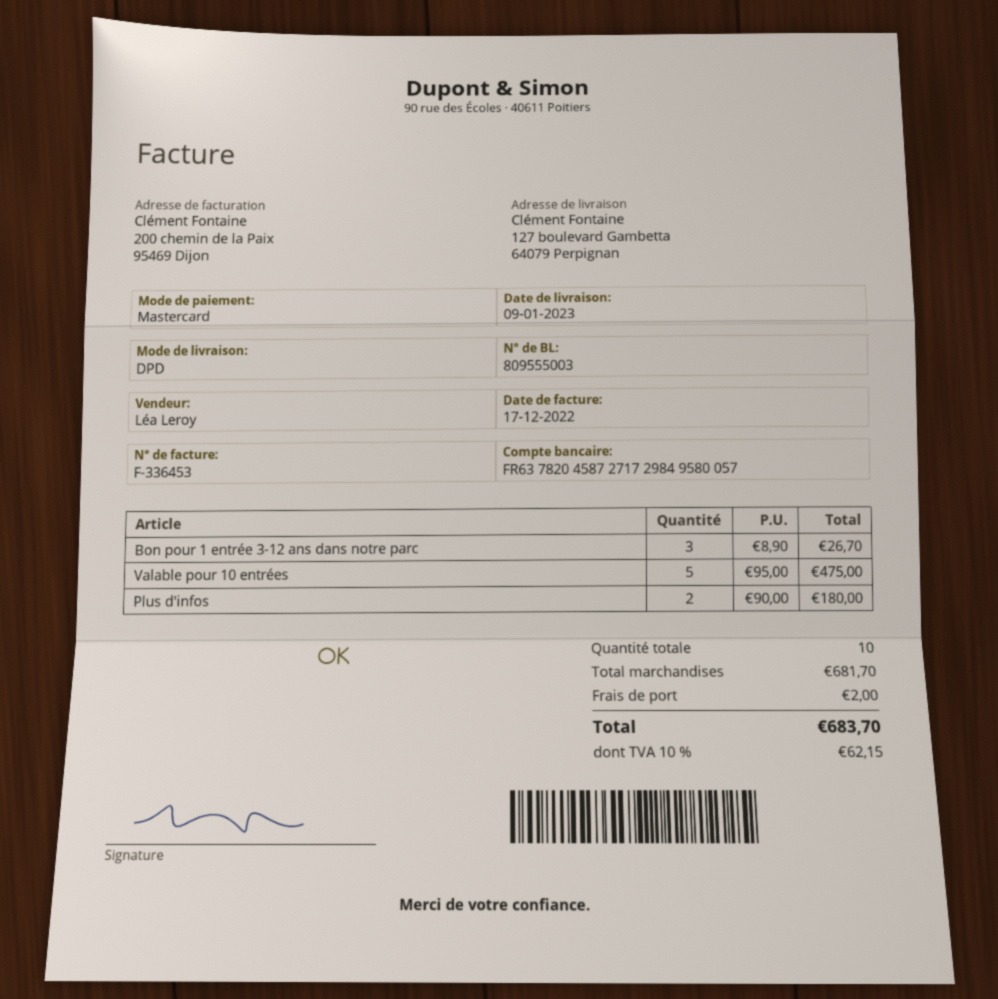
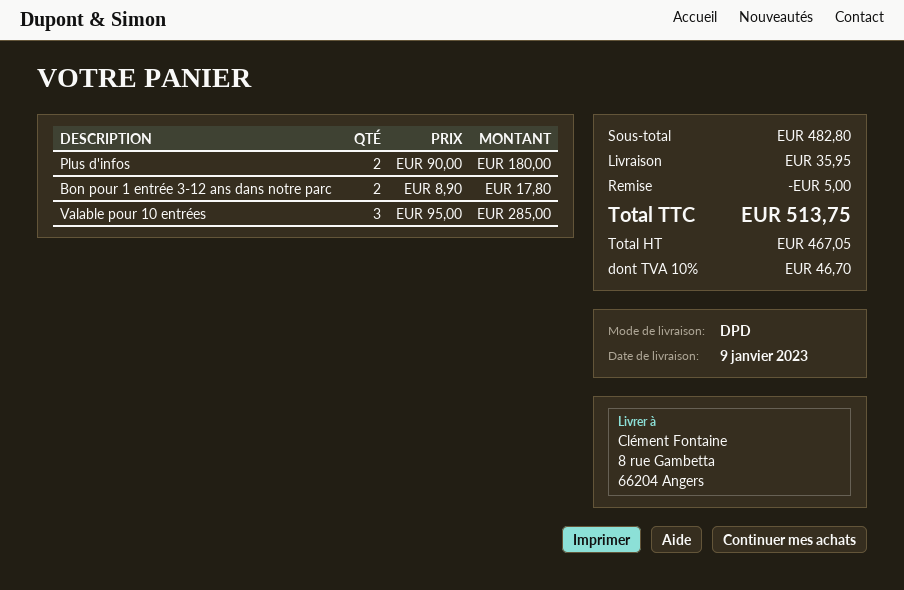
ship to: 127 boulevard Gambetta, 64079 Perpignan -> 8 rue Gambetta, 66204 Angers
Bon pour 1 entrée 3-12 ans dans notre parc: 3 x 8.90 = 26.70 -> 2 x 8.90 = 17.80
Valable pour 10 entrées: 5 x 95.00 = 475.00 -> 3 x 95.00 = 285.00
subtotal: 681.70 -> 482.80
discount: none -> 5.00
shipping: 2.00 -> 35.95
tax: 10% = 62.15 -> 10% = 46.70
total: 683.70 -> 513.75

